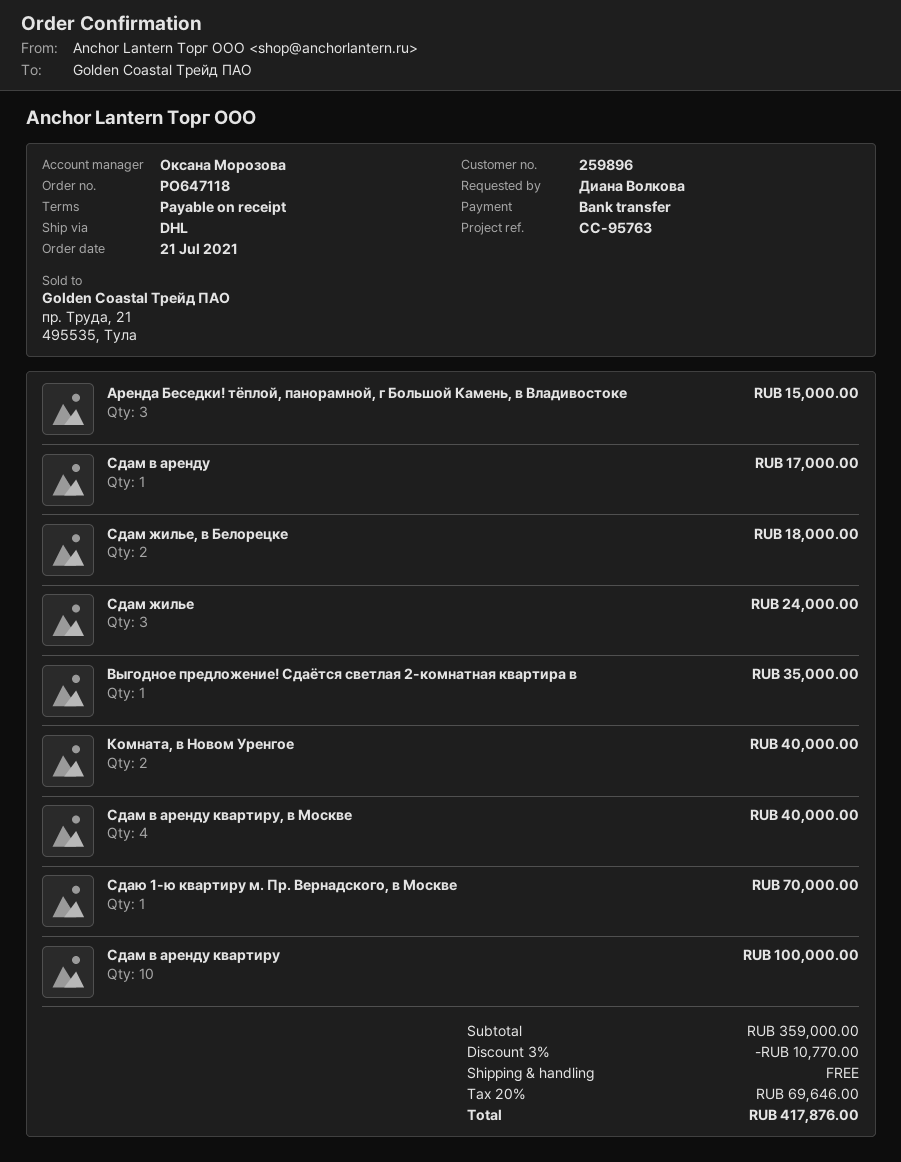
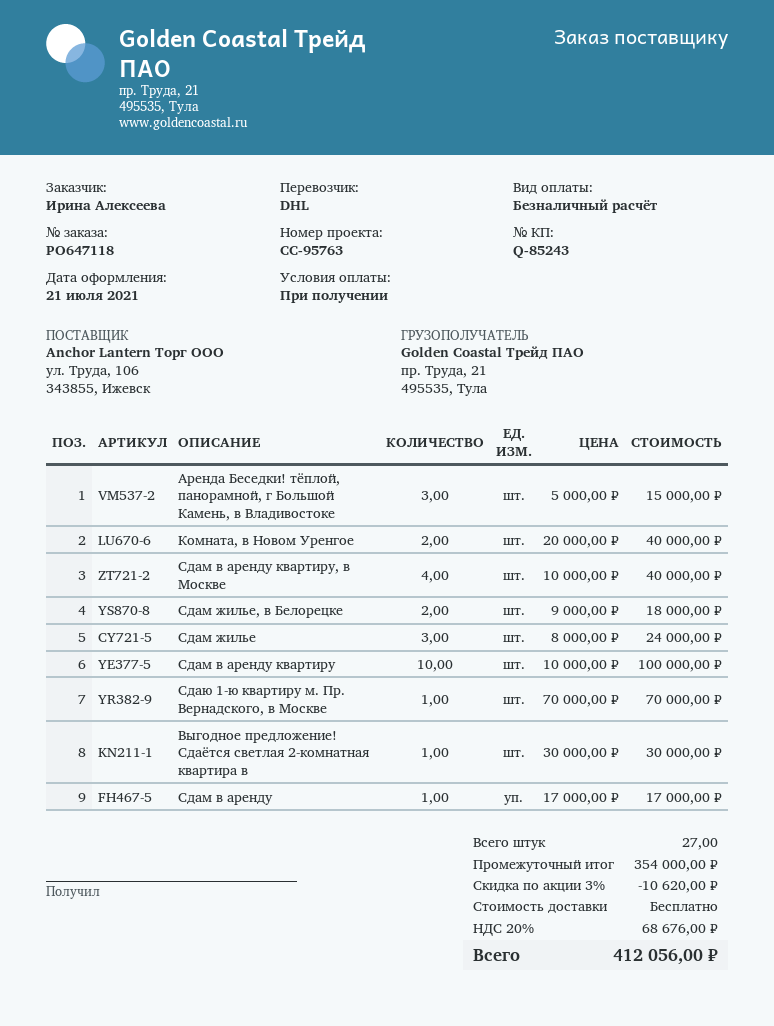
ordered by: Диана Волкова -> Ирина Алексеева
Выгодное предложение! Сдаётся светлая 2-комнатная квартира в: 1 for 35000.00 -> 1 for 30000.00
subtotal: 359000.00 -> 354000.00
discount: 3% = 10770.00 -> 3% = 10620.00
tax: 20% = 69646.00 -> 20% = 68676.00
total: 417876.00 -> 412056.00

